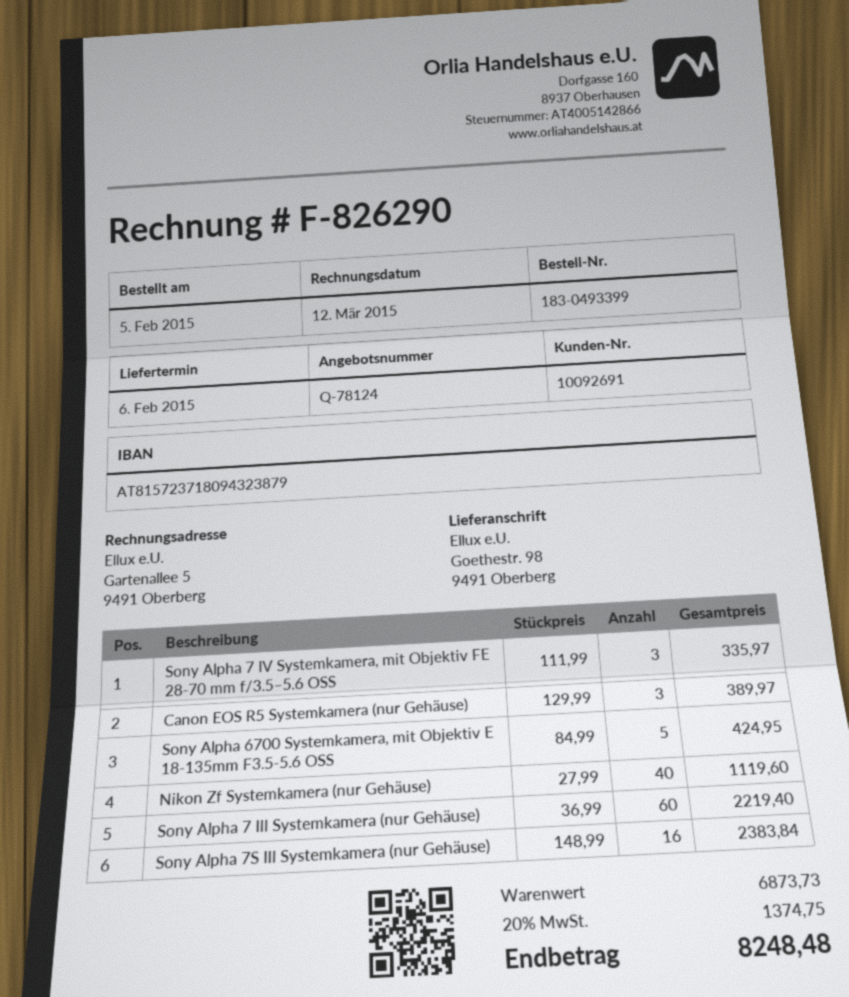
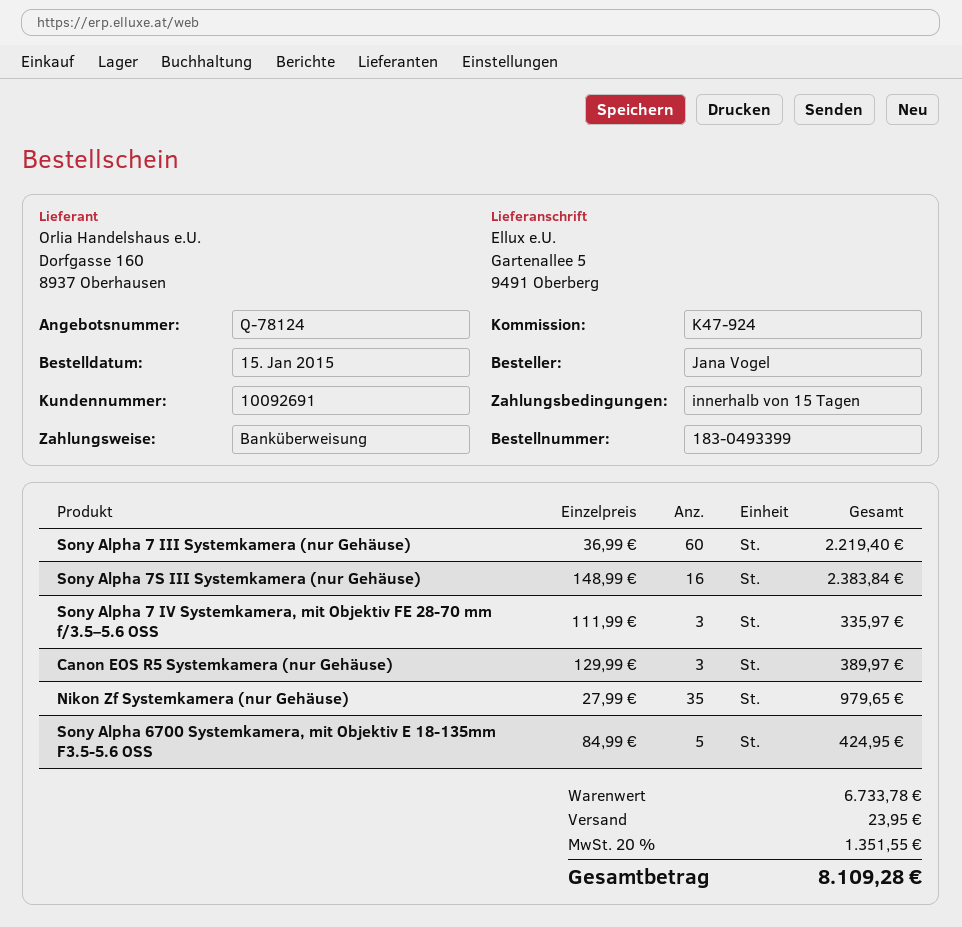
order date: 2015-02-05 -> 2015-01-15
ship to: Goethestr. 98, 9491 Oberberg -> Gartenallee 5, 9491 Oberberg
Nikon Zf Systemkamera (nur Gehäuse): 40 x 27.99 = 1119.60 -> 35 x 27.99 = 979.65
subtotal: 6873.73 -> 6733.78
shipping: none -> 23.95
tax: 20% = 1374.75 -> 20% = 1351.55
total: 8248.48 -> 8109.28

